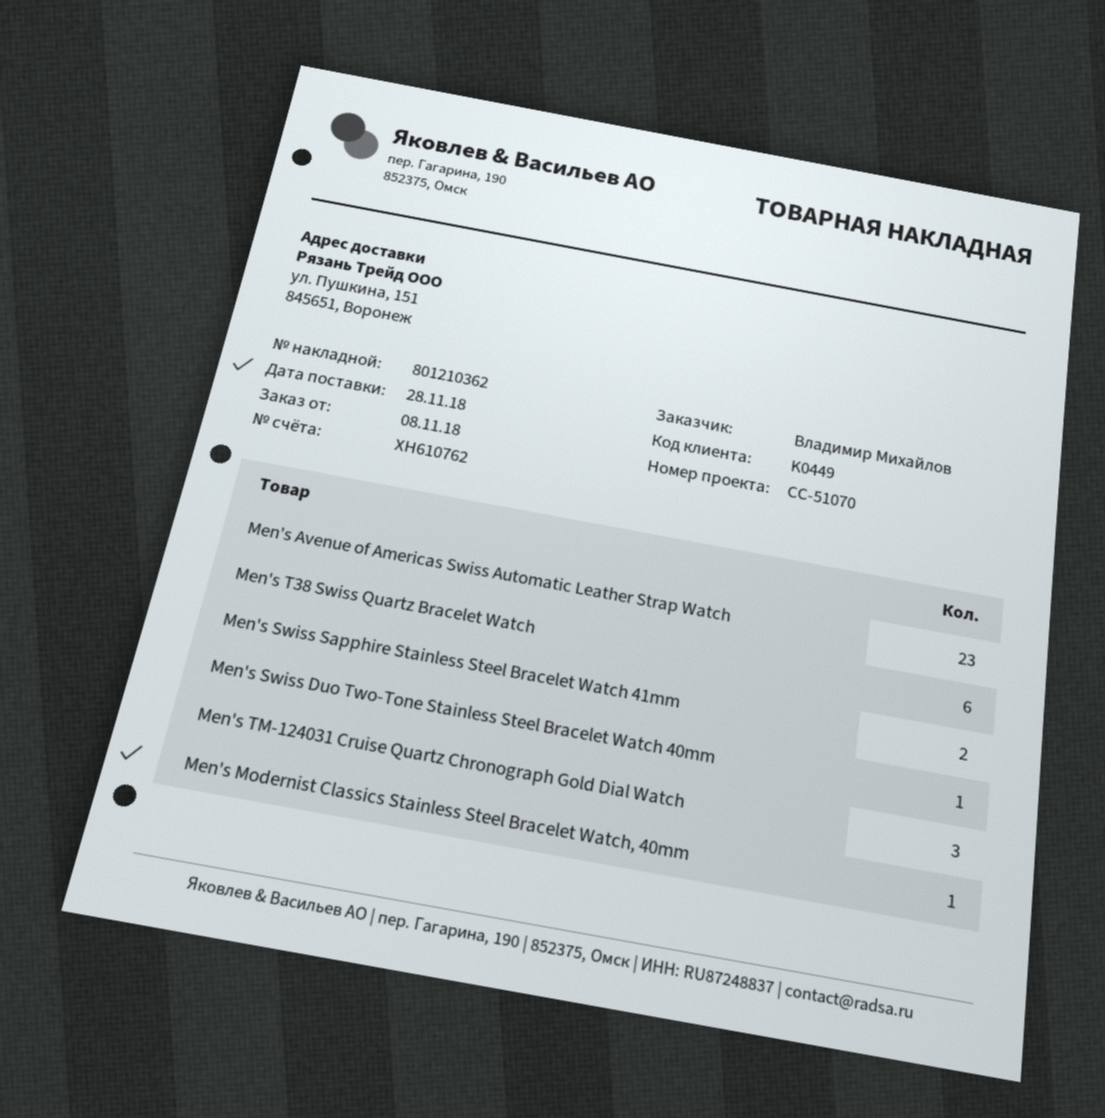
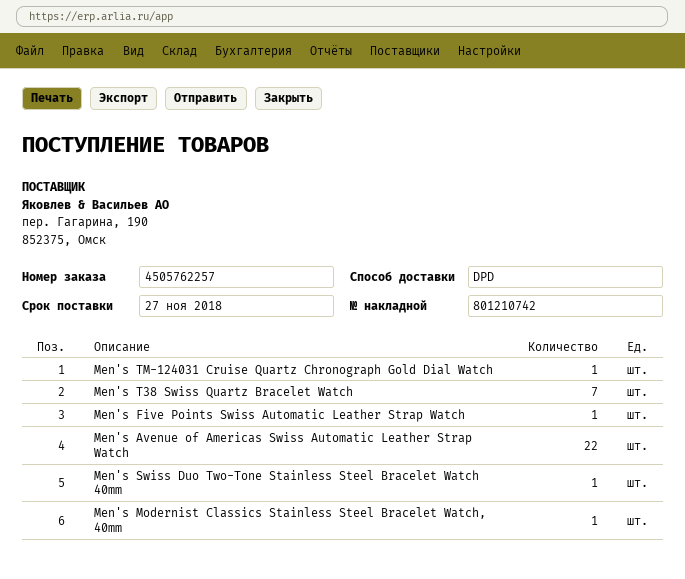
delivery note number: 801210362 -> 801210742
delivery date: 2018-11-28 -> 2018-11-27
Men's Avenue of Americas Swiss Automatic Leather Strap Watch: 23 -> 22
Men's T38 Swiss Quartz Bracelet Watch: 6 -> 7
Men's Swiss Sapphire Stainless Steel Bracelet Watch 41mm: 2 -> none
Men's TM-124031 Cruise Quartz Chronograph Gold Dial Watch: 3 -> 1
Men's Five Points Swiss Automatic Leather Strap Watch: none -> 1

